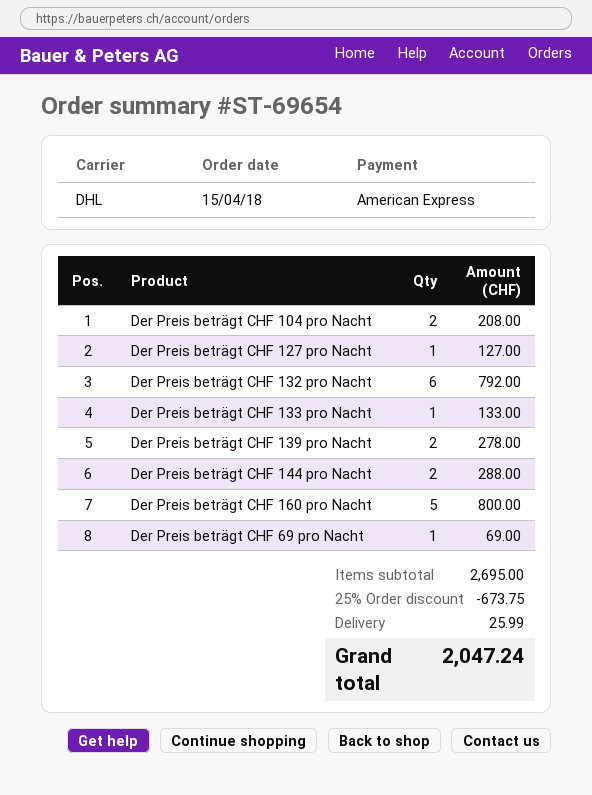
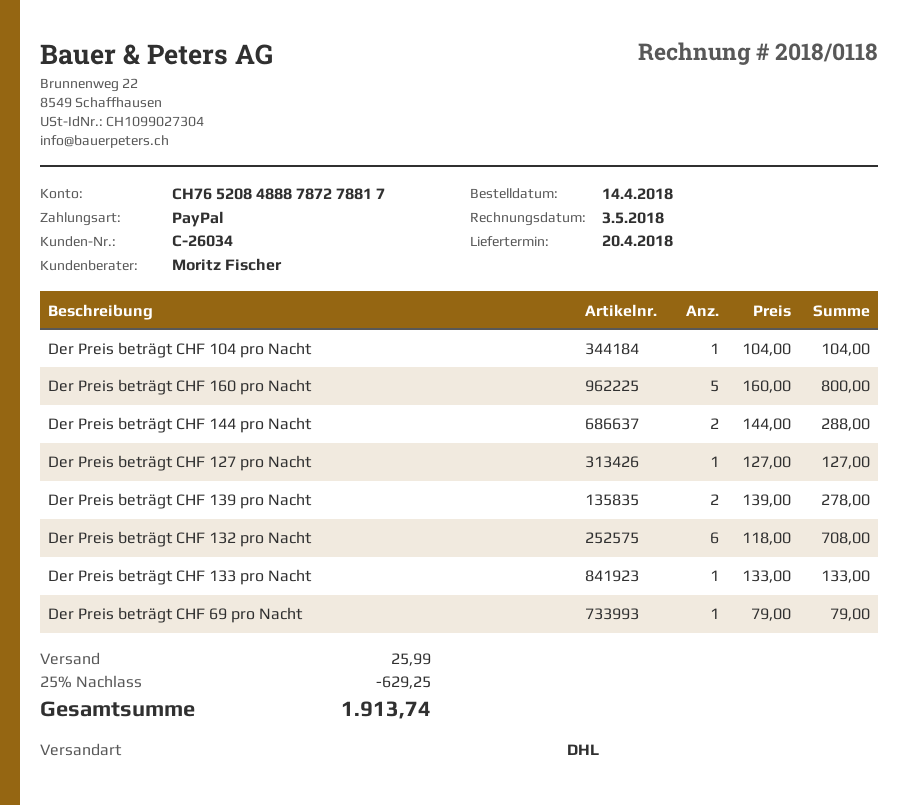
order date: 2018-04-15 -> 2018-04-14
payment method: American Express -> PayPal
Der Preis beträgt CHF 104 pro Nacht: 2 for 208.00 -> 1 for 104.00
Der Preis beträgt CHF 132 pro Nacht: 6 for 792.00 -> 6 for 708.00
Der Preis beträgt CHF 69 pro Nacht: 1 for 69.00 -> 1 for 79.00
discount: 25% = 673.75 -> 25% = 629.25
total: 2047.24 -> 1913.74

